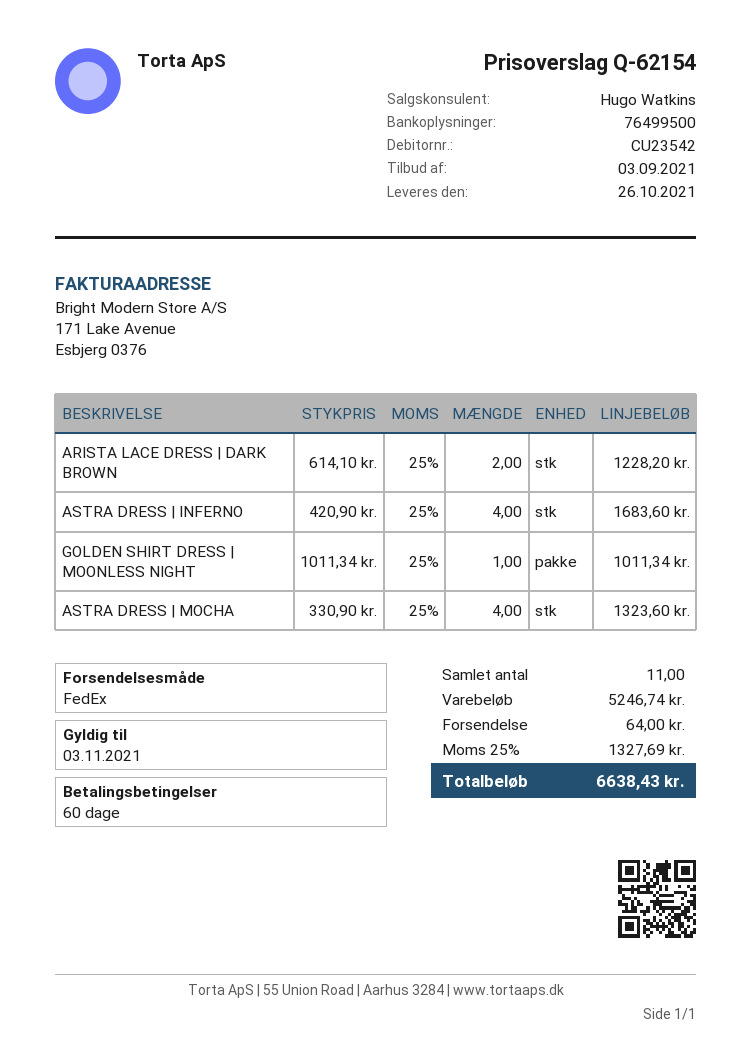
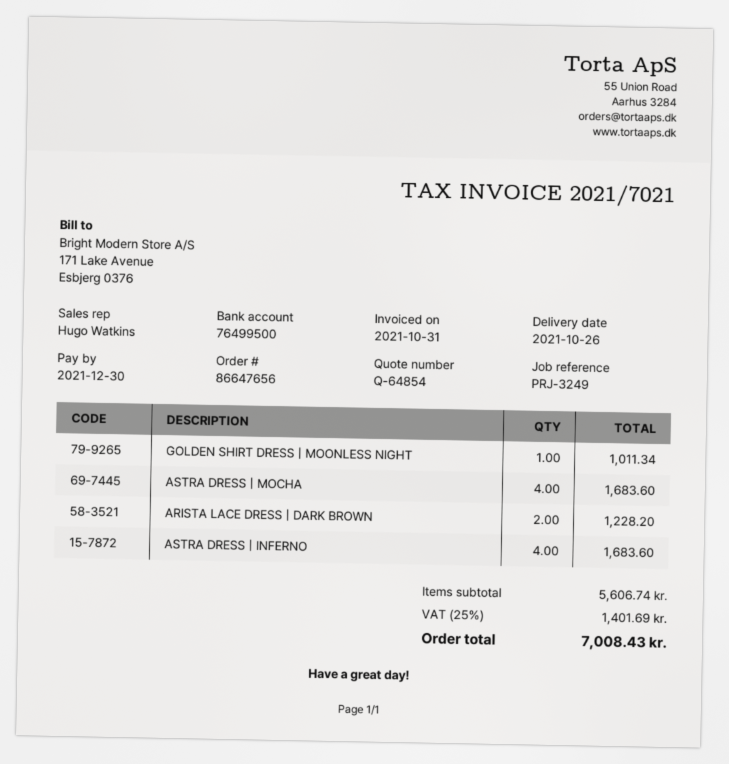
quote number: Q-62154 -> Q-64854
ASTRA DRESS | MOCHA: 4 for 1323.60 -> 4 for 1683.60
subtotal: 5246.74 -> 5606.74
shipping: 64.00 -> none
tax: 25% = 1327.69 -> 25% = 1401.69
total: 6638.43 -> 7008.43

